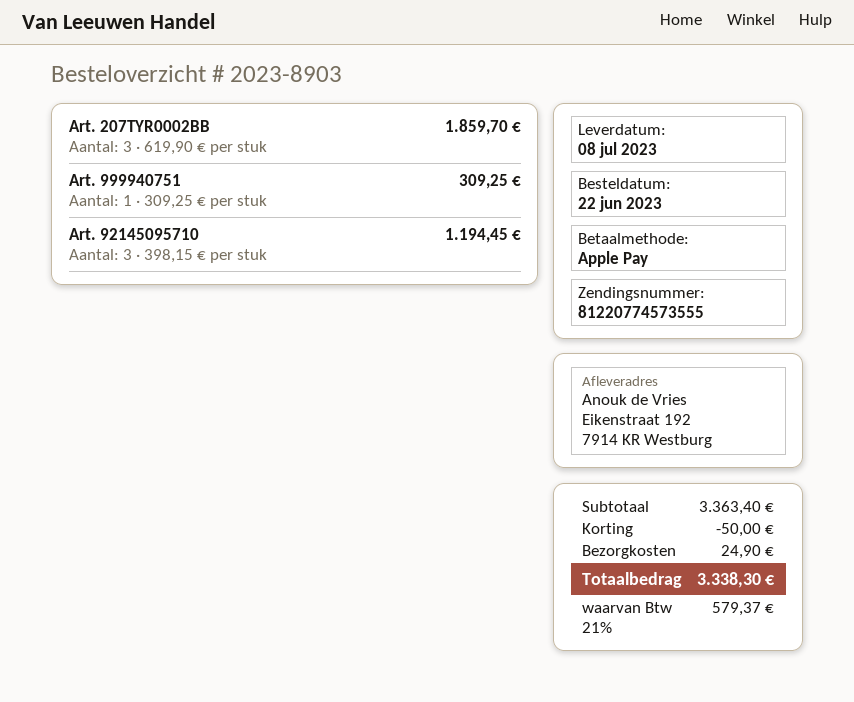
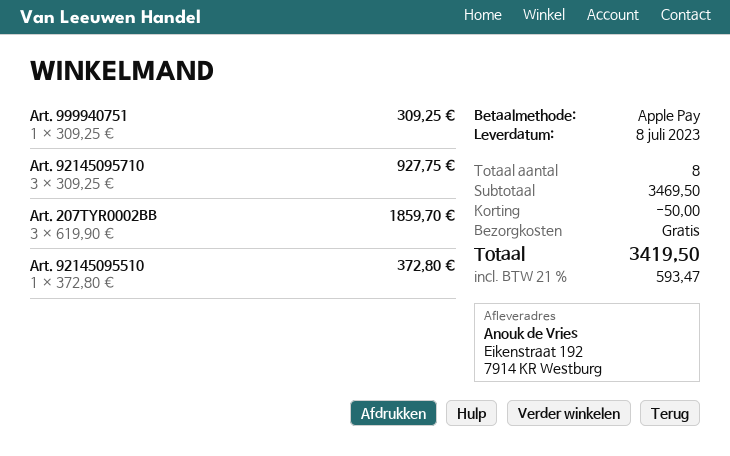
Art. 92145095710: 3 x 398.15 = 1194.45 -> 3 x 309.25 = 927.75
Art. 92145095510: none -> 1 x 372.80 = 372.80
subtotal: 3363.40 -> 3469.50
shipping: 24.90 -> 0.00
tax: 21% = 579.37 -> 21% = 593.47
total: 3338.30 -> 3419.50

